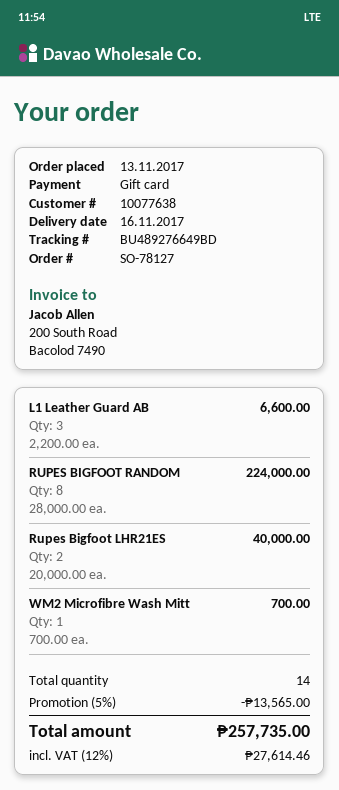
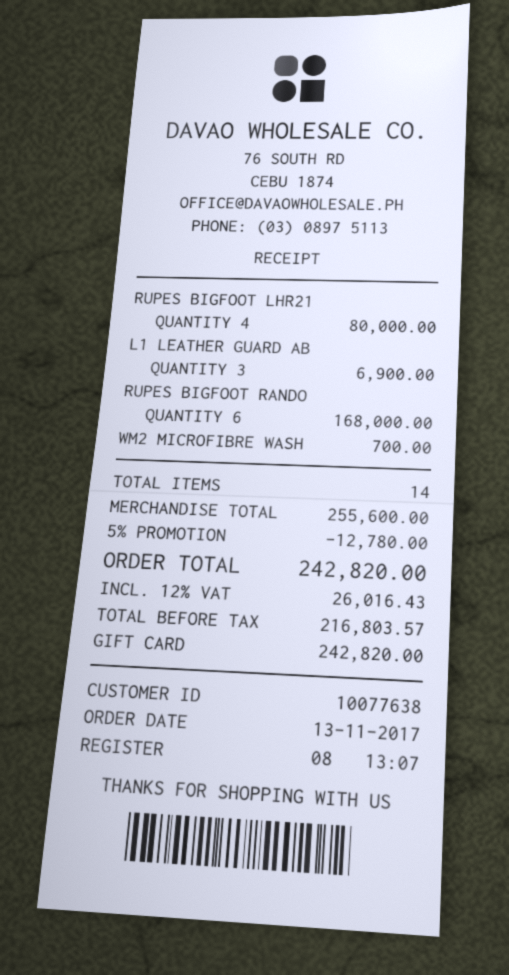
L1 Leather Guard AB: 3 for 6600.00 -> 3 for 6900.00
RUPES BIGFOOT RANDOM: 8 for 224000.00 -> 6 for 168000.00
Rupes Bigfoot LHR21ES: 2 for 40000.00 -> 4 for 80000.00
discount: 5% = 13565.00 -> 5% = 12780.00
tax: 12% = 27614.46 -> 12% = 26016.43
total: 257735.00 -> 242820.00

